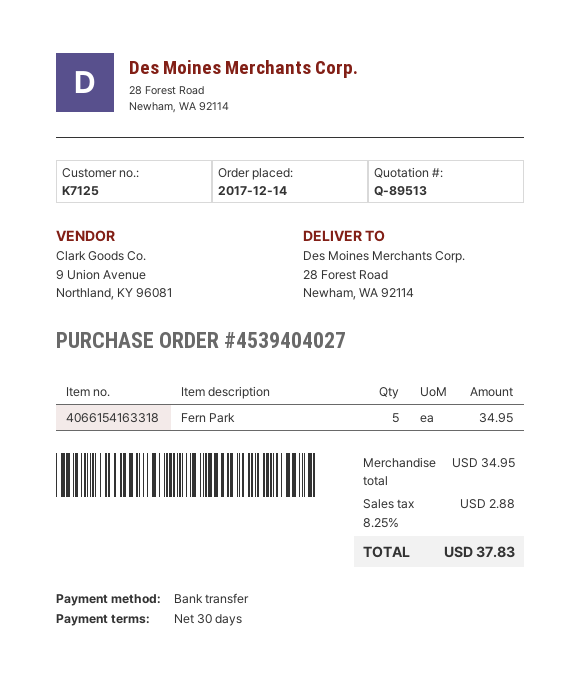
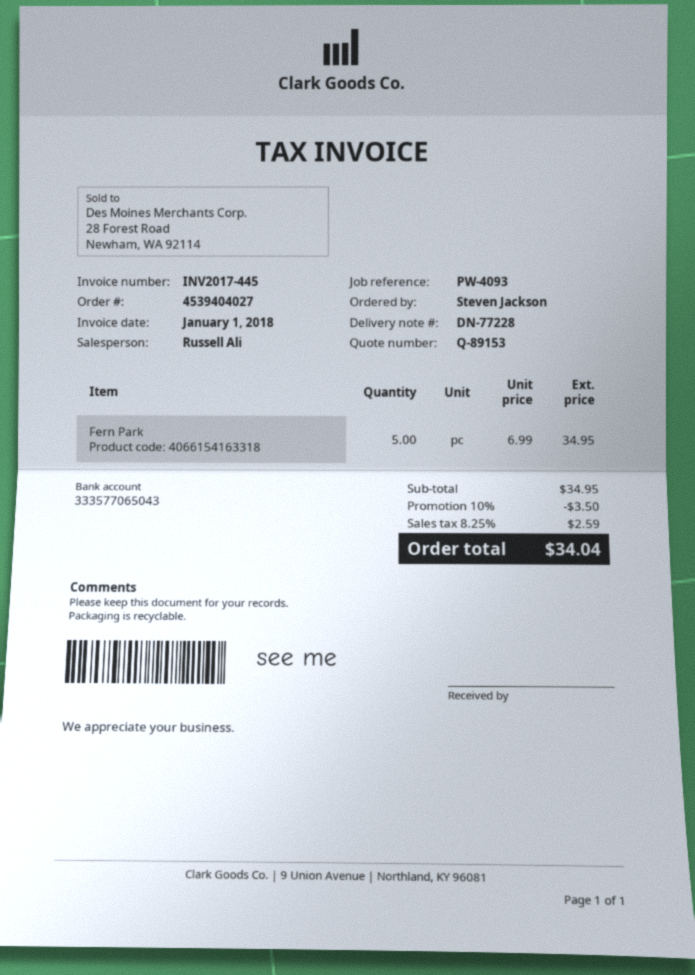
quote number: Q-89513 -> Q-89153
discount: none -> 10% = 3.50
tax: 8.25% = 2.88 -> 8.25% = 2.59
total: 37.83 -> 34.04

